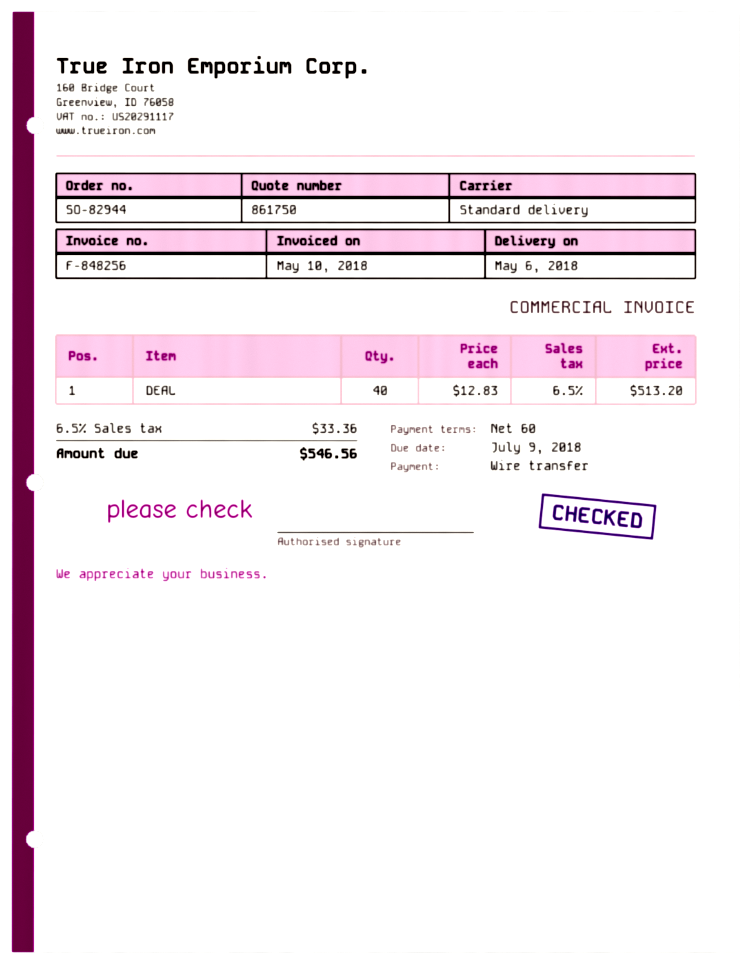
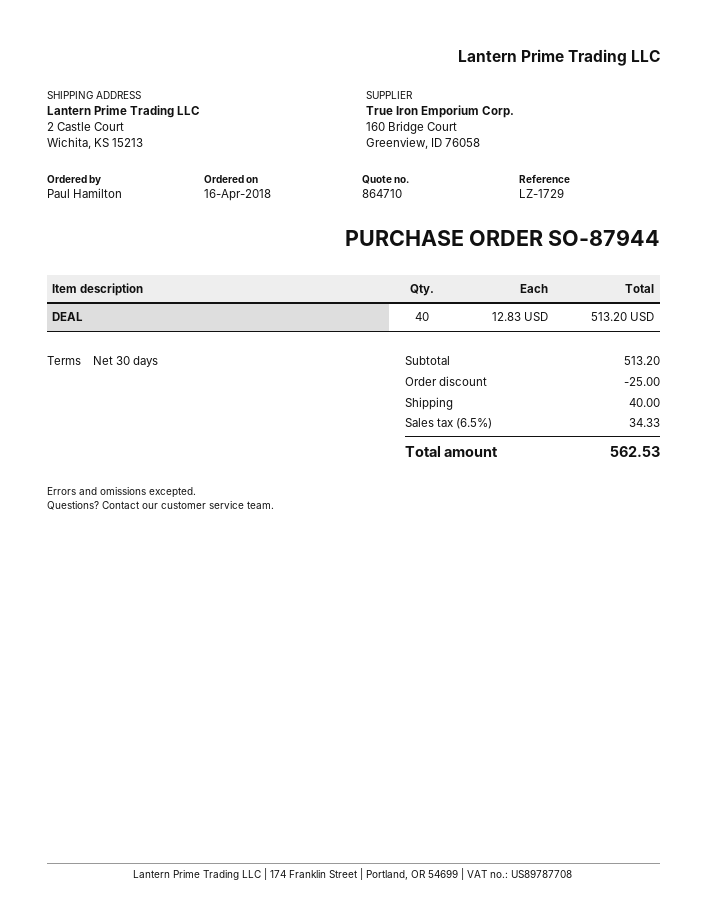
quote number: 861750 -> 864710
order number: SO-82944 -> SO-87944
payment terms: 60 days -> 30 days
discount: none -> 25.00
shipping: none -> 40.00
tax: 6.5% = 33.36 -> 6.5% = 34.33
total: 546.56 -> 562.53

